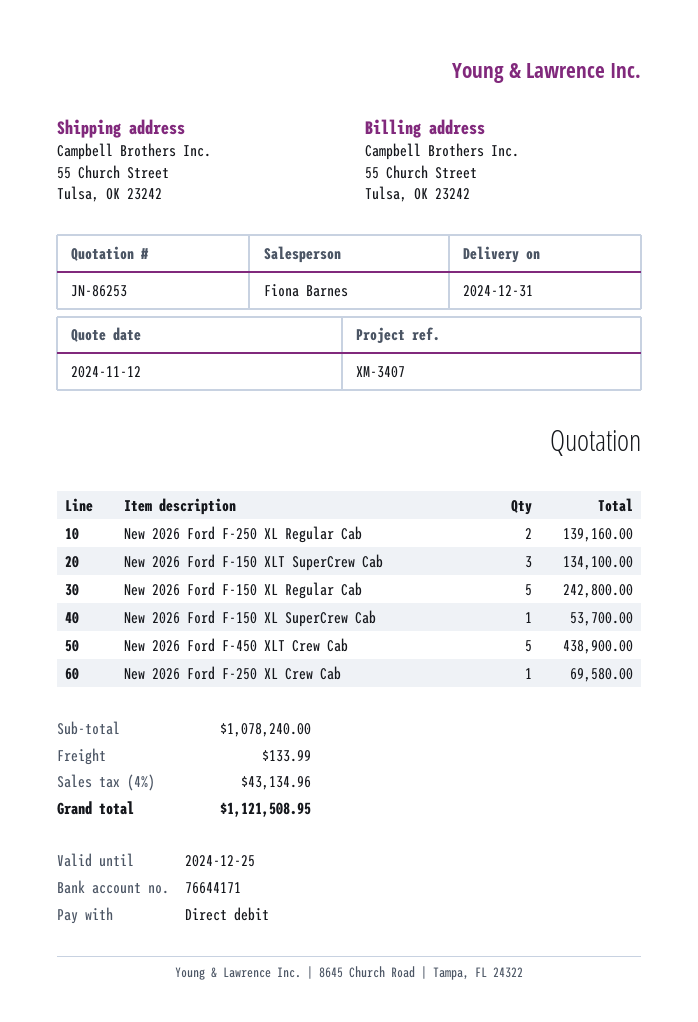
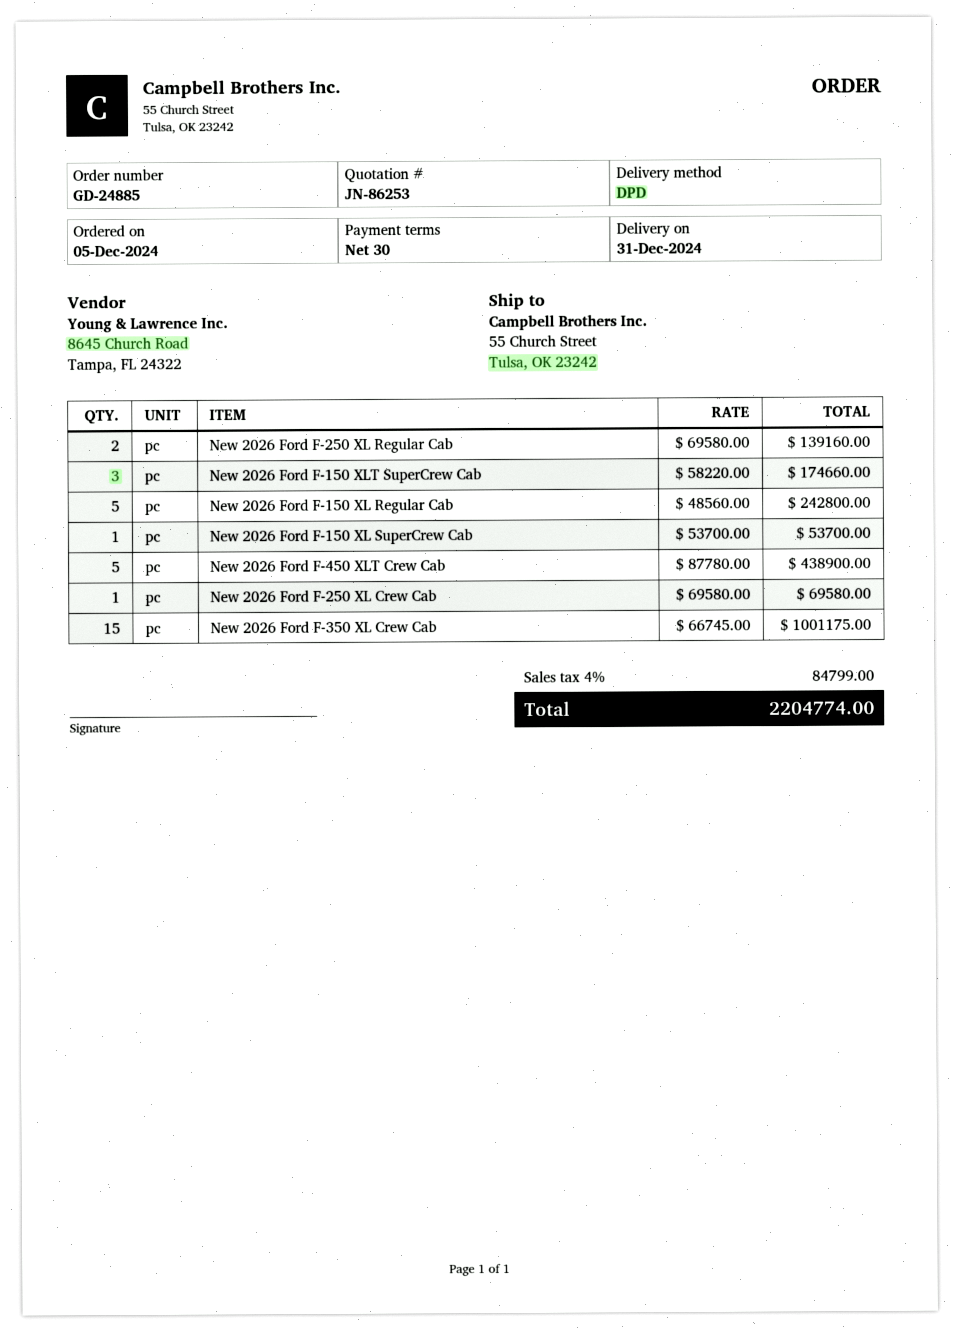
New 2026 Ford F-150 XLT SuperCrew Cab: 3 for 134100.00 -> 3 for 174660.00
New 2026 Ford F-350 XL Crew Cab: none -> 15 for 1001175.00
shipping: 133.99 -> none
tax: 4% = 43134.96 -> 4% = 84799.00
total: 1121508.95 -> 2204774.00

